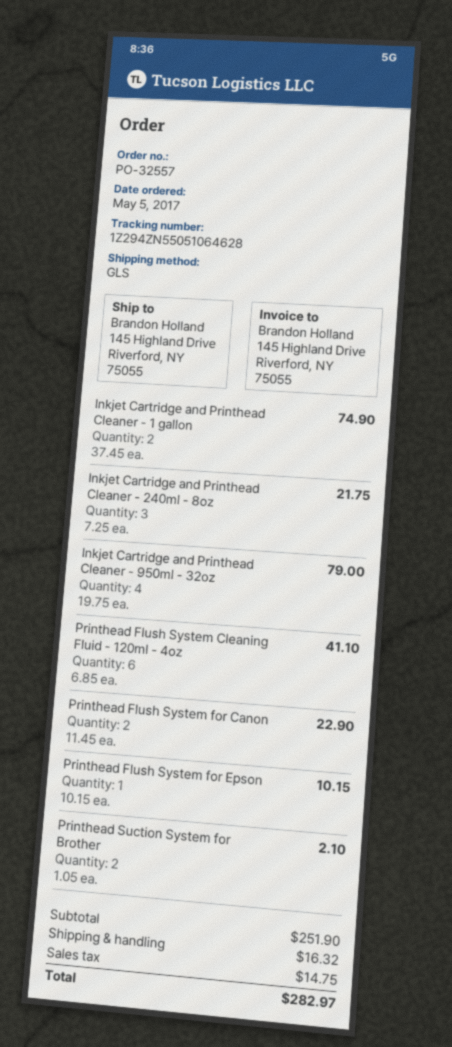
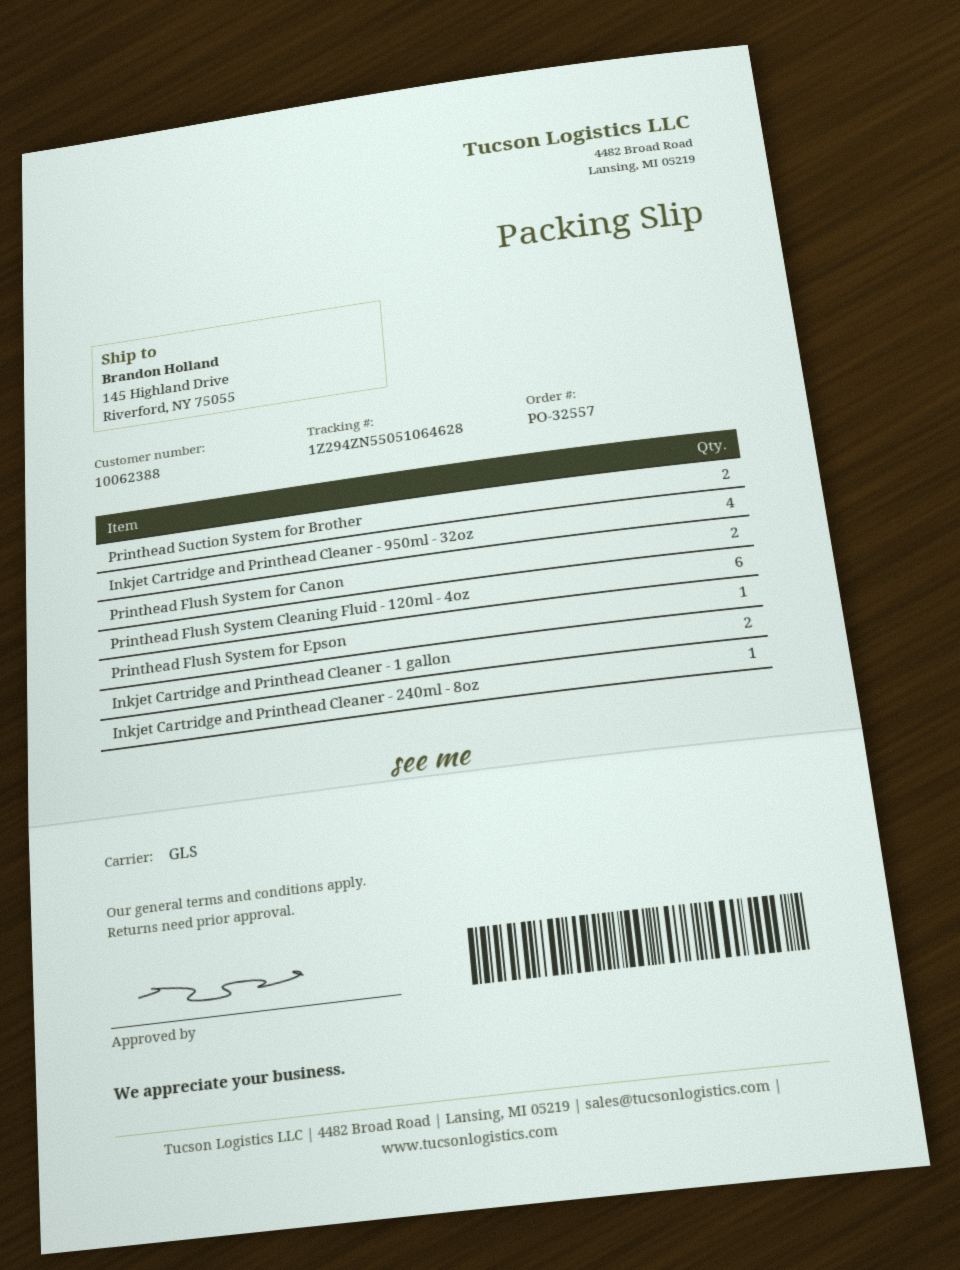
Inkjet Cartridge and Printhead Cleaner - 240ml - 8oz: 3 -> 1

